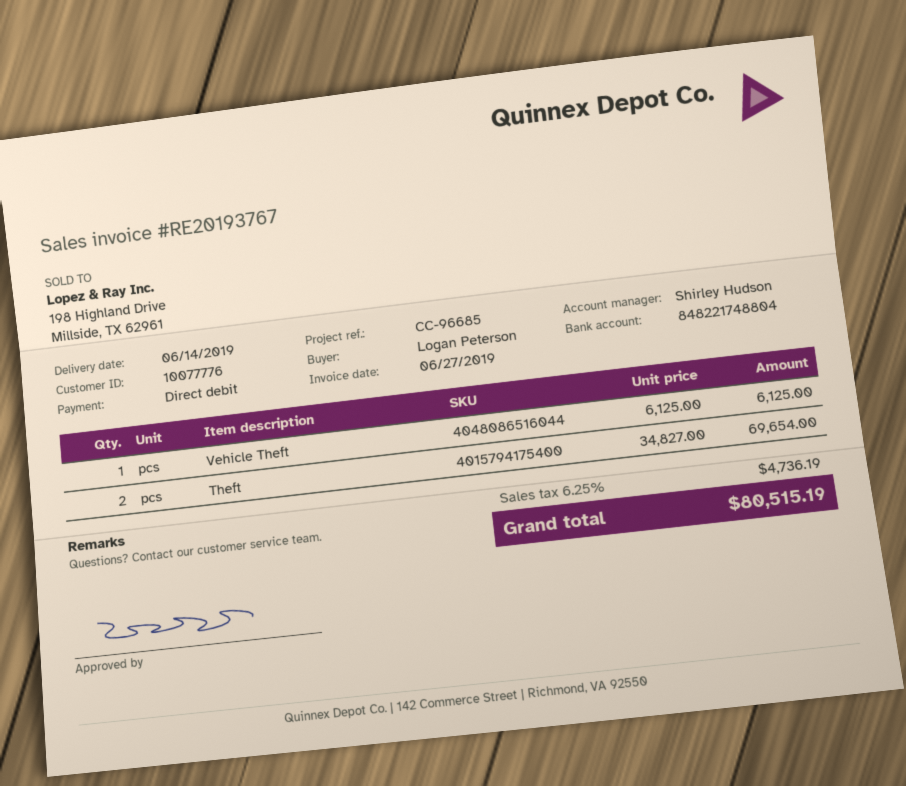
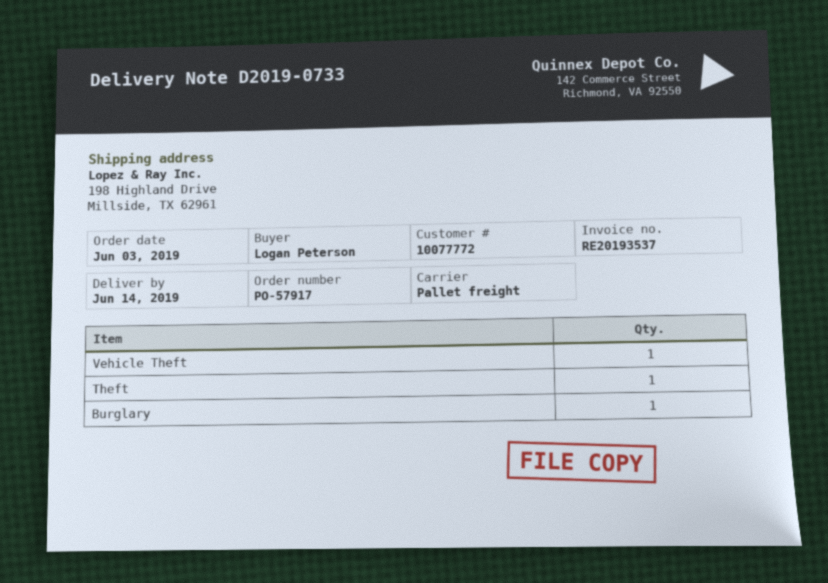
invoice number: RE20193767 -> RE20193537
customer number: 10077776 -> 10077772
Theft: 2 -> 1
Burglary: none -> 1

